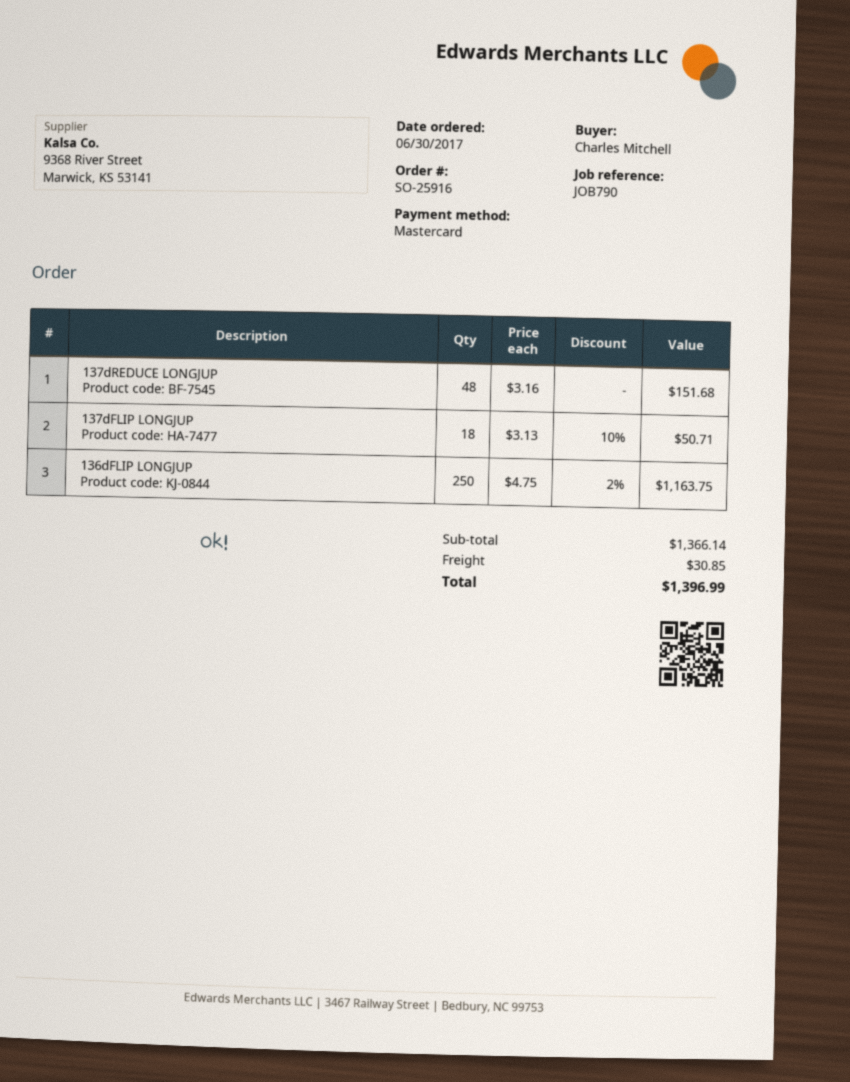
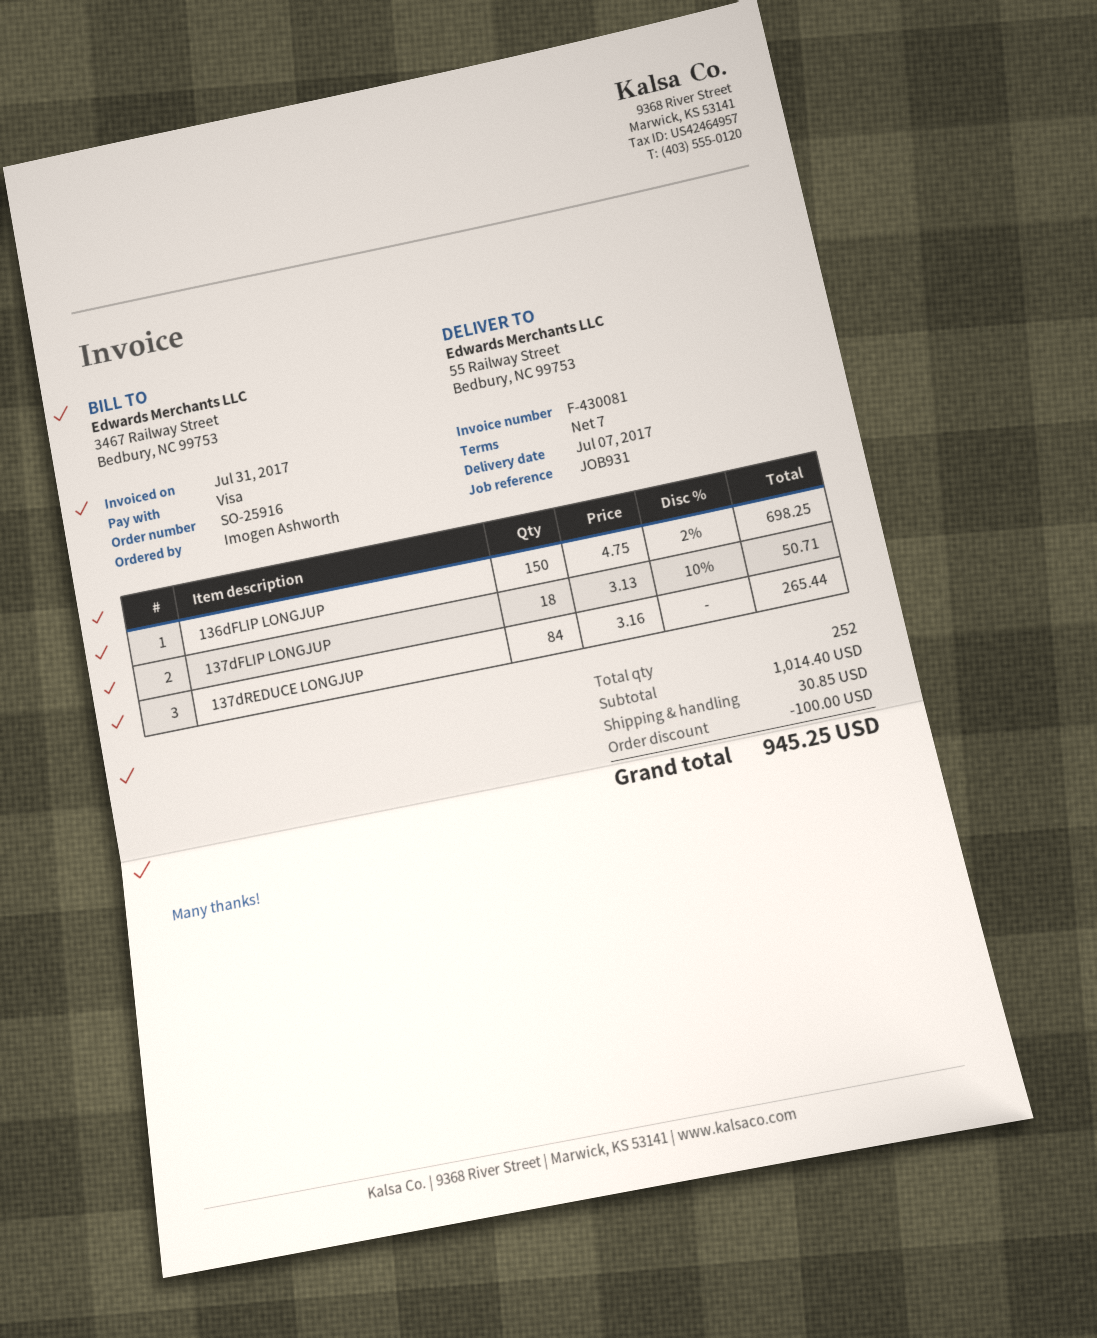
reference: JOB790 -> JOB931
ordered by: Charles Mitchell -> Imogen Ashworth
payment method: Mastercard -> Visa
137dREDUCE LONGJUP: 48 x 3.16 = 151.68 -> 84 x 3.16 = 265.44
136dFLIP LONGJUP: 250 x 4.75 - 2% = 1163.75 -> 150 x 4.75 - 2% = 698.25
subtotal: 1366.14 -> 1014.40
discount: none -> 100.00
total: 1396.99 -> 945.25

